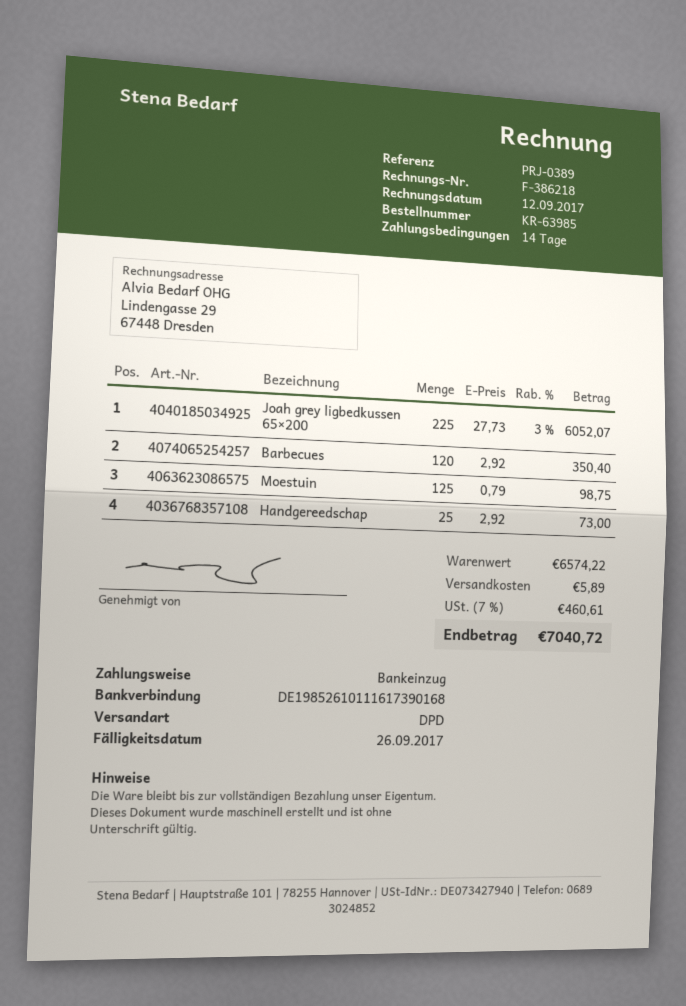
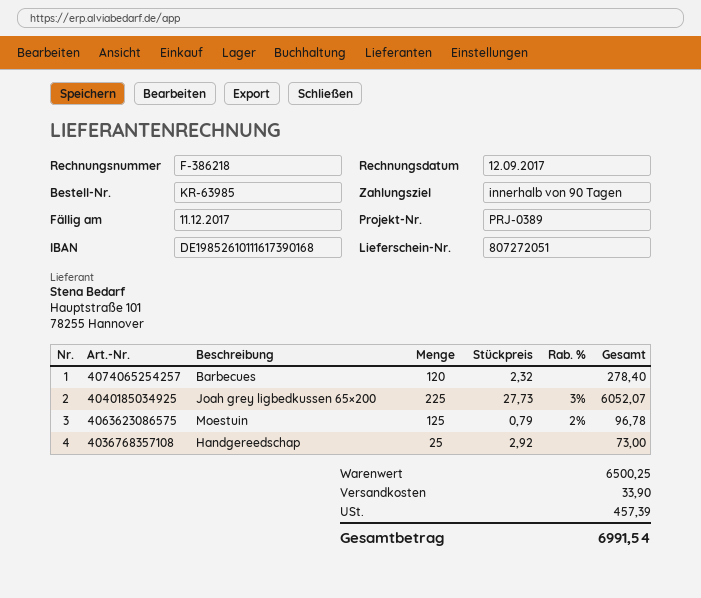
payment terms: 14 days -> 90 days
due date: 2017-09-26 -> 2017-12-11
Barbecues: 120 x 2.92 = 350.40 -> 120 x 2.32 = 278.40
Moestuin: 125 x 0.79 = 98.75 -> 125 x 0.79 - 2% = 96.78
subtotal: 6574.22 -> 6500.25
shipping: 5.89 -> 33.90
tax: 460.61 -> 457.39
total: 7040.72 -> 6991.54

